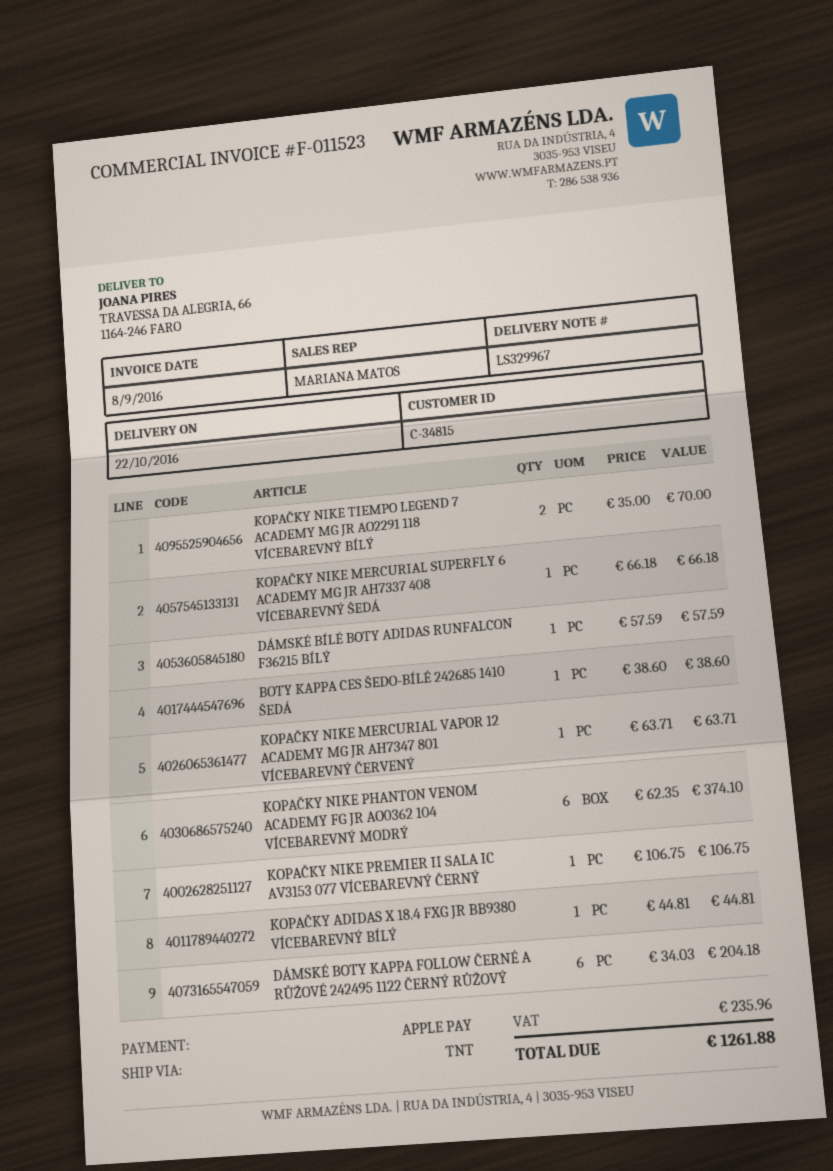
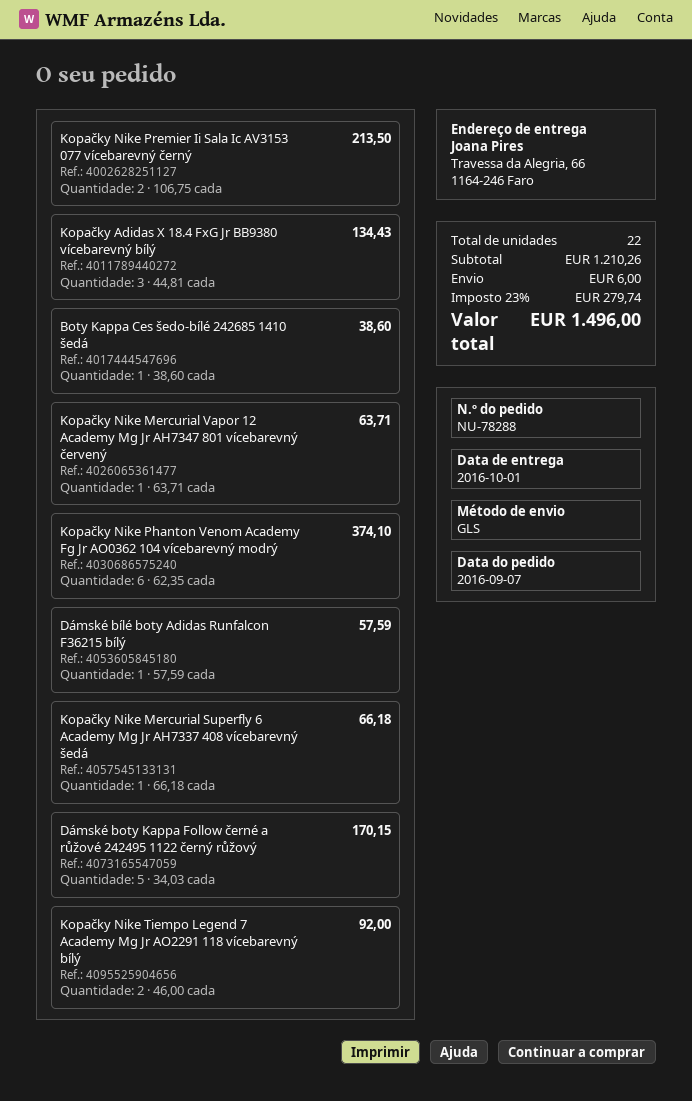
delivery date: 2016-10-22 -> 2016-10-01
shipping method: TNT -> GLS
KOPAČKY NIKE TIEMPO LEGEND 7 ACADEMY MG JR AO2291 118 VÍCEBAREVNÝ BÍLÝ: 2 x 35.00 = 70.00 -> 2 x 46.00 = 92.00
KOPAČKY NIKE PREMIER II SALA IC AV3153 077 VÍCEBAREVNÝ ČERNÝ: 1 x 106.75 = 106.75 -> 2 x 106.75 = 213.50
KOPAČKY ADIDAS X 18.4 FXG JR BB9380 VÍCEBAREVNÝ BÍLÝ: 1 x 44.81 = 44.81 -> 3 x 44.81 = 134.43
DÁMSKÉ BOTY KAPPA FOLLOW ČERNÉ A RŮŽOVÉ 242495 1122 ČERNÝ RŮŽOVÝ: 6 x 34.03 = 204.18 -> 5 x 34.03 = 170.15
shipping: none -> 6.00
tax: 235.96 -> 279.74
total: 1261.88 -> 1496.00

